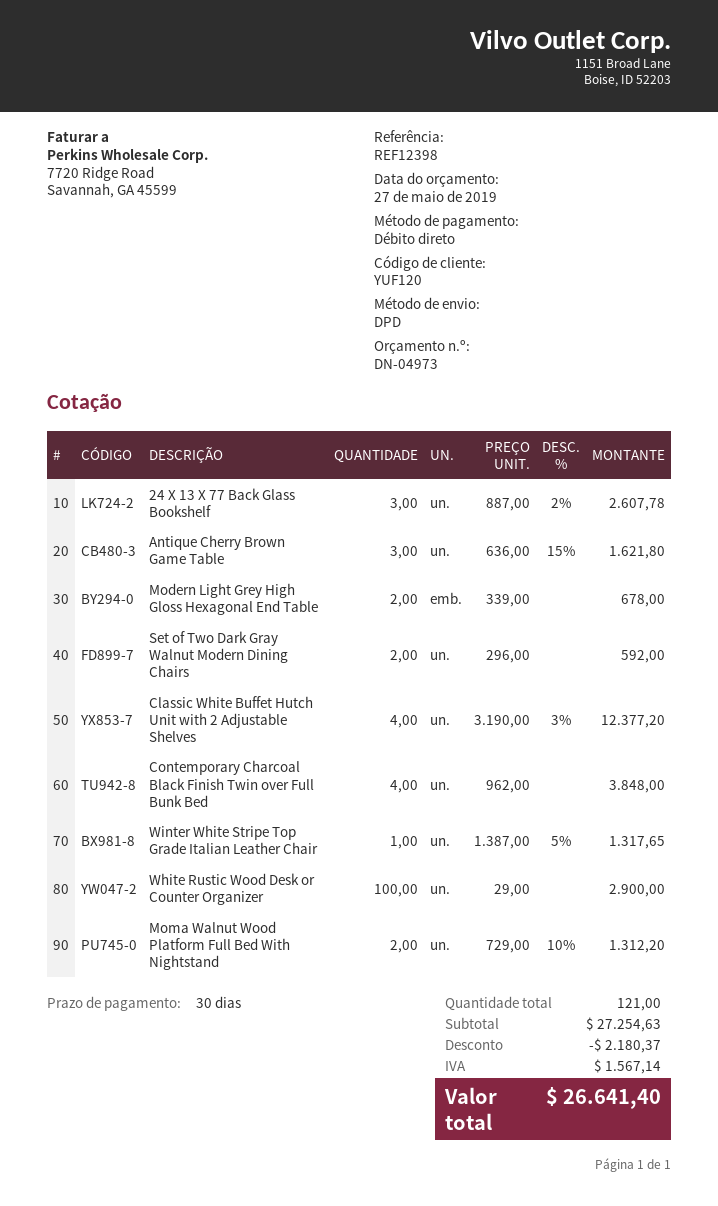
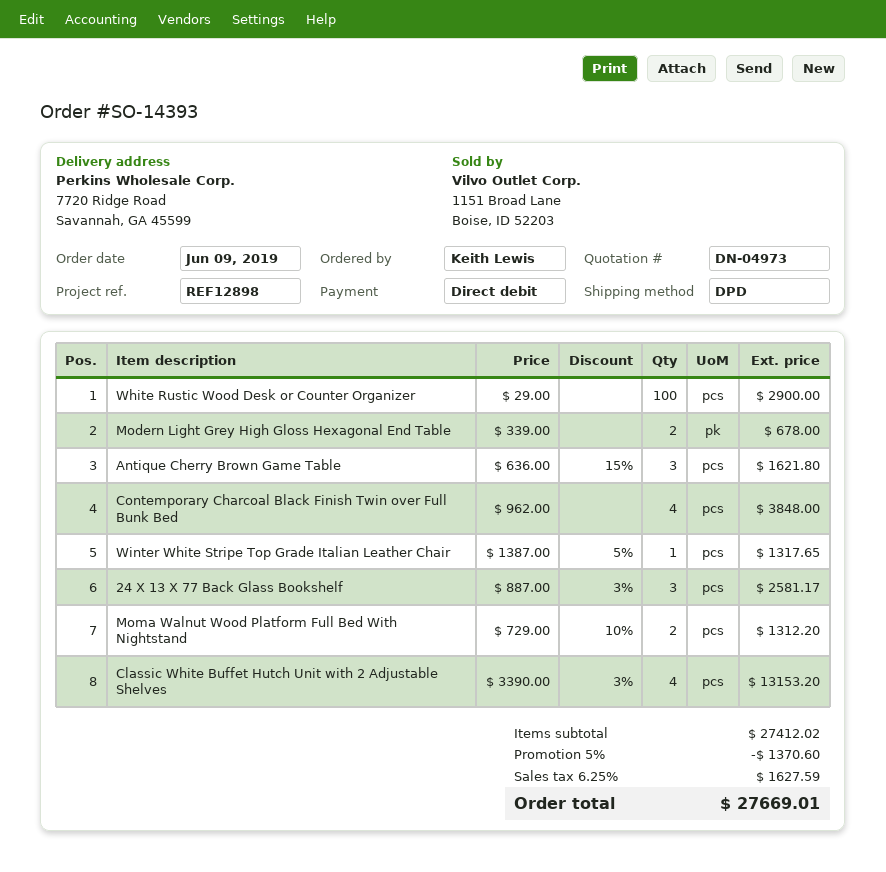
reference: REF12398 -> REF12898
24 X 13 X 77 Back Glass Bookshelf: 3 x 887.00 - 2% = 2607.78 -> 3 x 887.00 - 3% = 2581.17
Set of Two Dark Gray Walnut Modern Dining Chairs: 2 x 296.00 = 592.00 -> none
Classic White Buffet Hutch Unit with 2 Adjustable Shelves: 4 x 3190.00 - 3% = 12377.20 -> 4 x 3390.00 - 3% = 13153.20
subtotal: 27254.63 -> 27412.02
discount: 2180.37 -> 1370.60
tax: 1567.14 -> 1627.59
total: 26641.40 -> 27669.01

